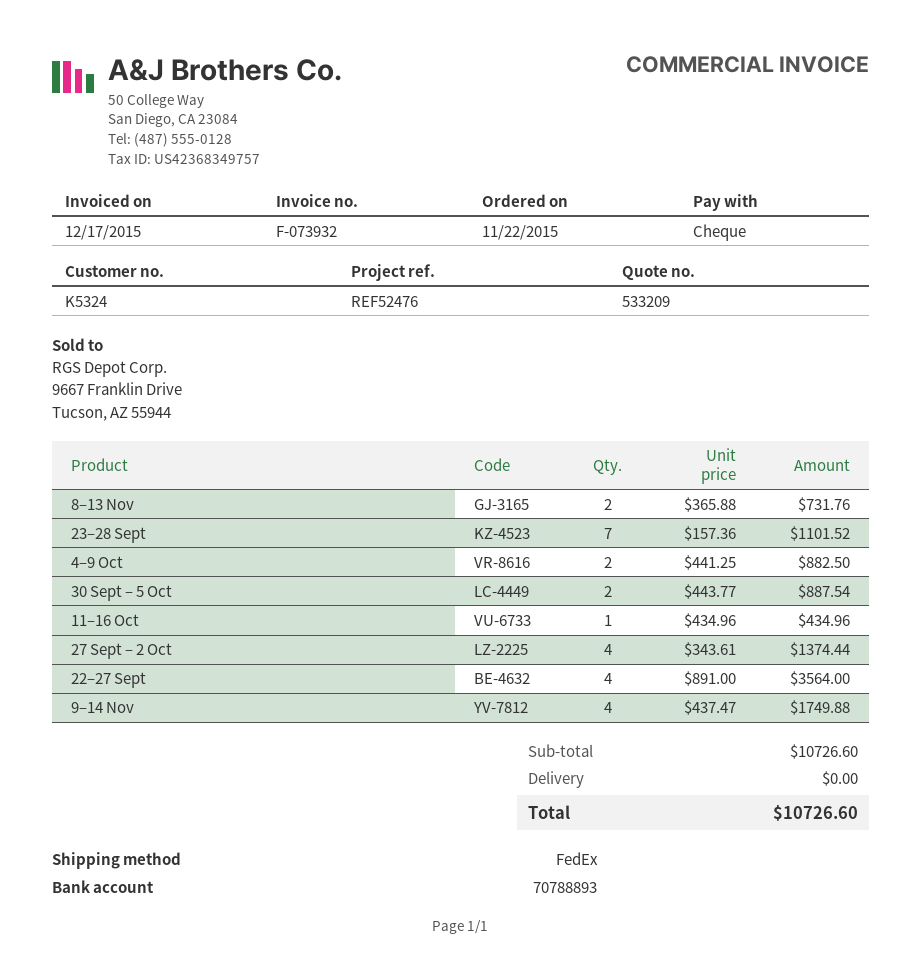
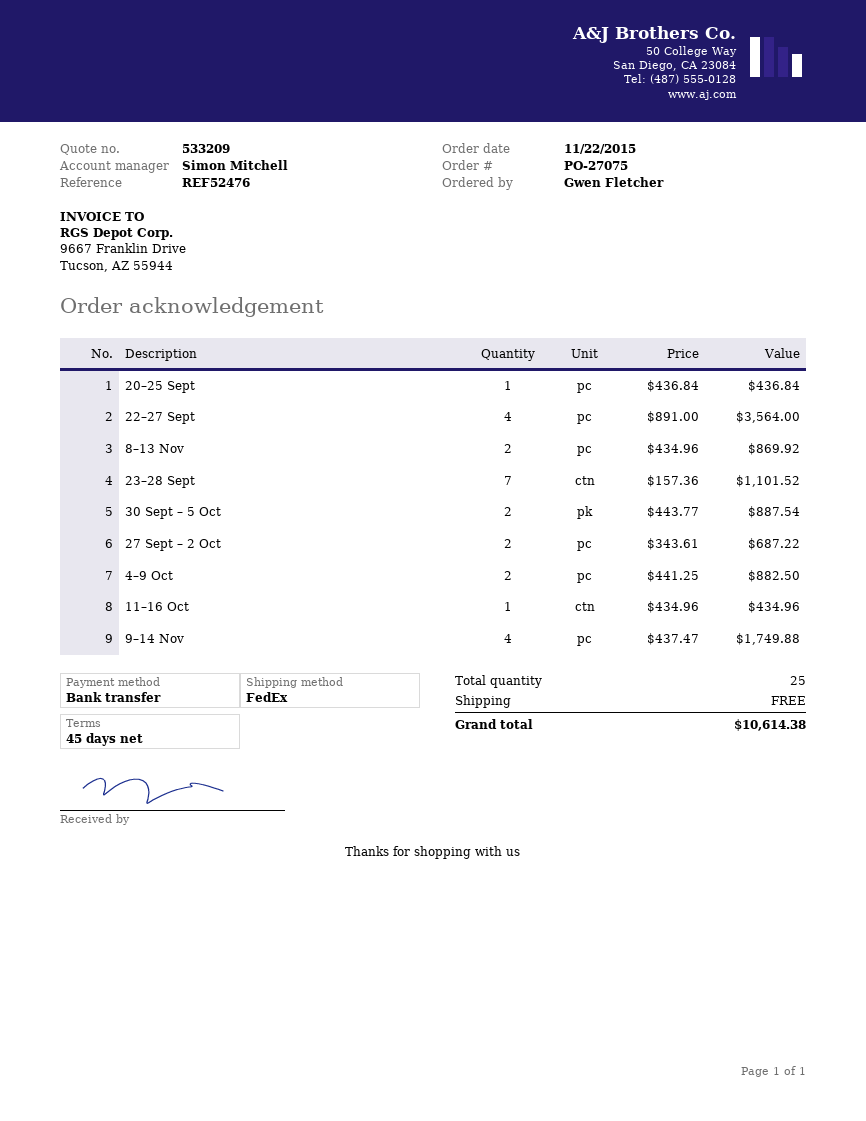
payment method: cheque -> bank transfer
8–13 Nov: 2 x 365.88 = 731.76 -> 2 x 434.96 = 869.92
27 Sept – 2 Oct: 4 x 343.61 = 1374.44 -> 2 x 343.61 = 687.22
20–25 Sept: none -> 1 x 436.84 = 436.84
total: 10726.60 -> 10614.38

